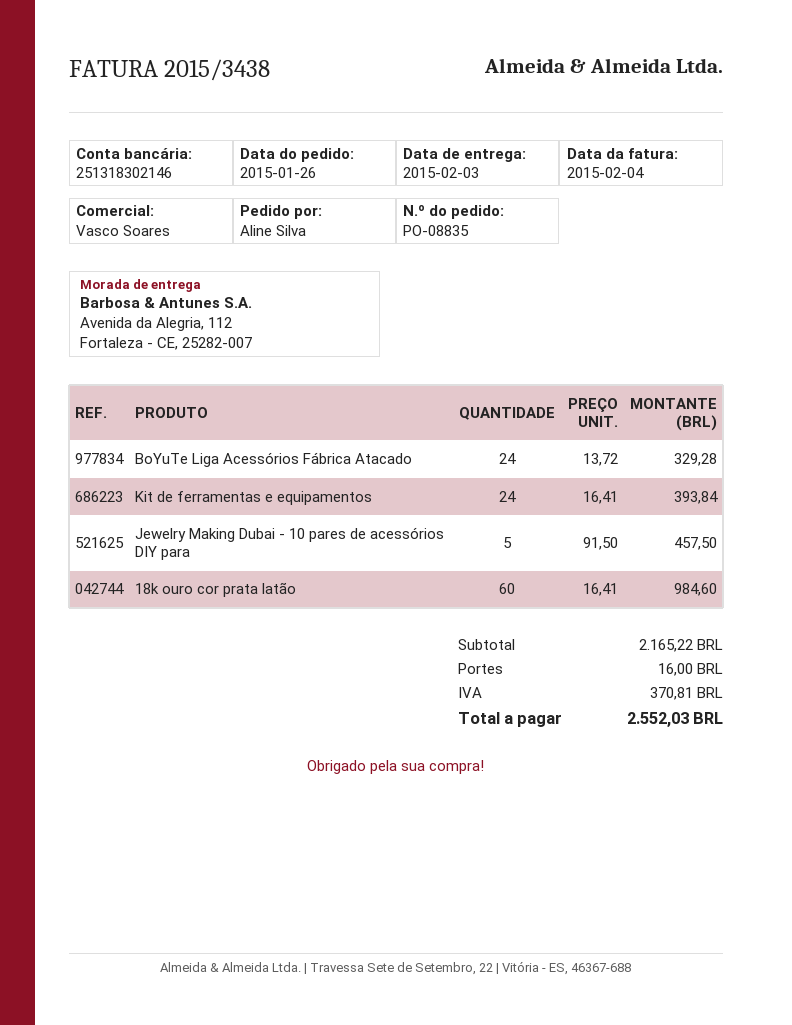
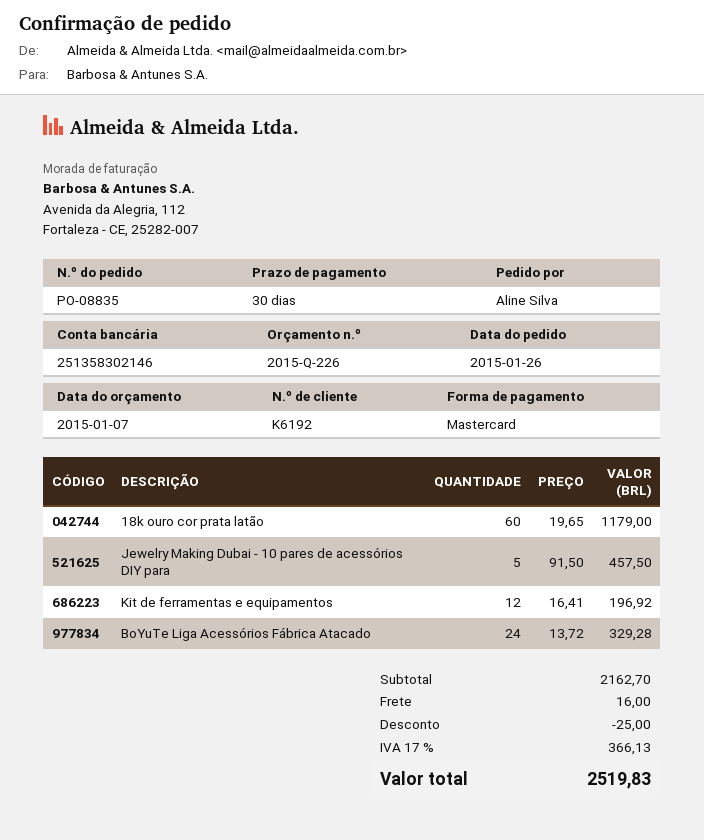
bank account: 251318302146 -> 251358302146
Kit de ferramentas e equipamentos: 24 x 16.41 = 393.84 -> 12 x 16.41 = 196.92
18k ouro cor prata latão: 60 x 16.41 = 984.60 -> 60 x 19.65 = 1179.00
subtotal: 2165.22 -> 2162.70
discount: none -> 25.00
tax: 370.81 -> 366.13
total: 2552.03 -> 2519.83

